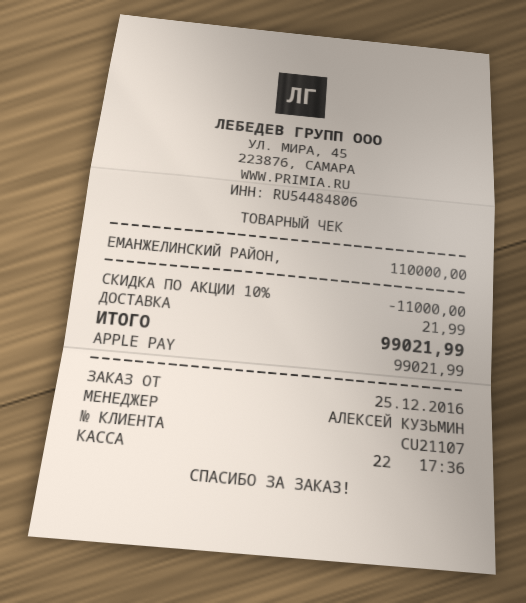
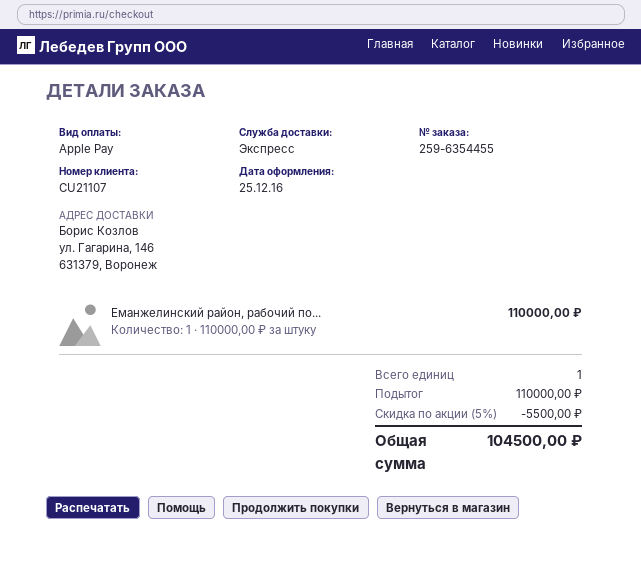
discount: 10% = 11000.00 -> 5% = 5500.00
shipping: 21.99 -> none
total: 99021.99 -> 104500.00

